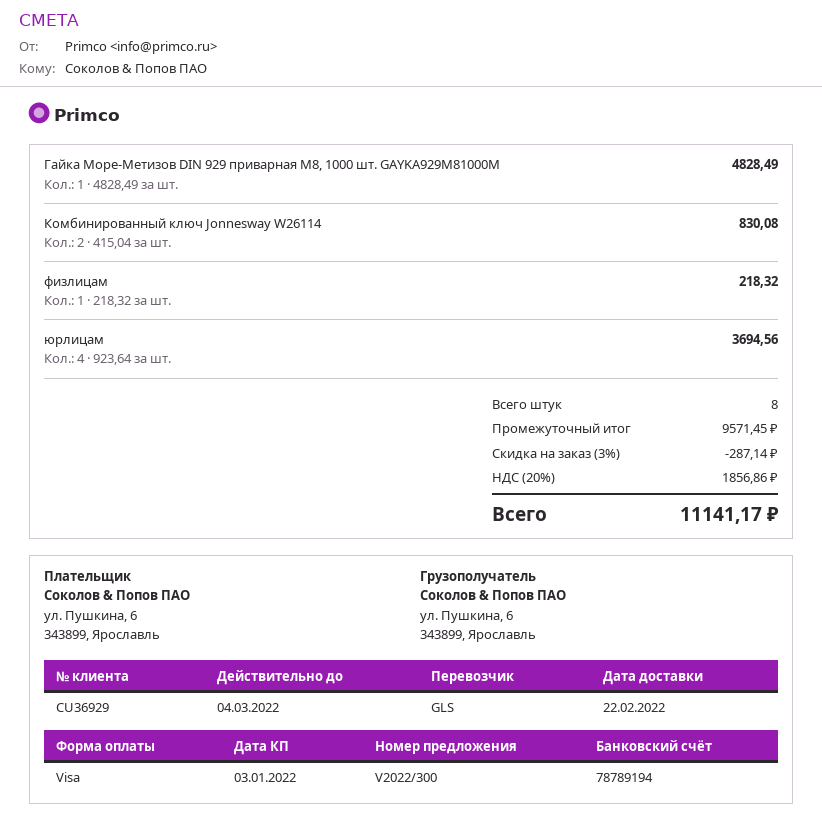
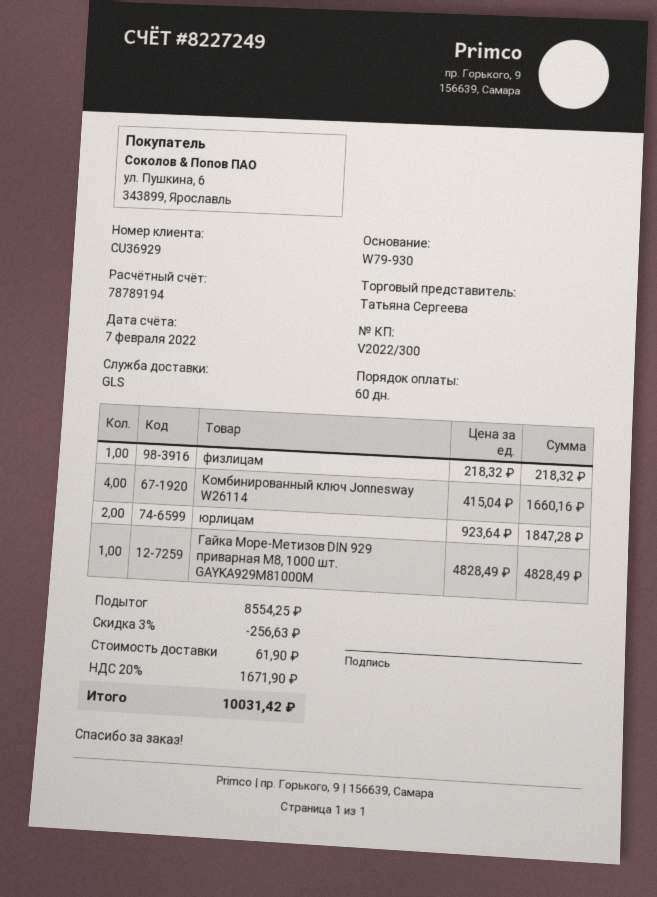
Комбинированный ключ Jonnesway W26114: 2 x 415.04 = 830.08 -> 4 x 415.04 = 1660.16
юрлицам: 4 x 923.64 = 3694.56 -> 2 x 923.64 = 1847.28
subtotal: 9571.45 -> 8554.25
discount: 3% = 287.14 -> 3% = 256.63
shipping: none -> 61.90
tax: 20% = 1856.86 -> 20% = 1671.90
total: 11141.17 -> 10031.42

